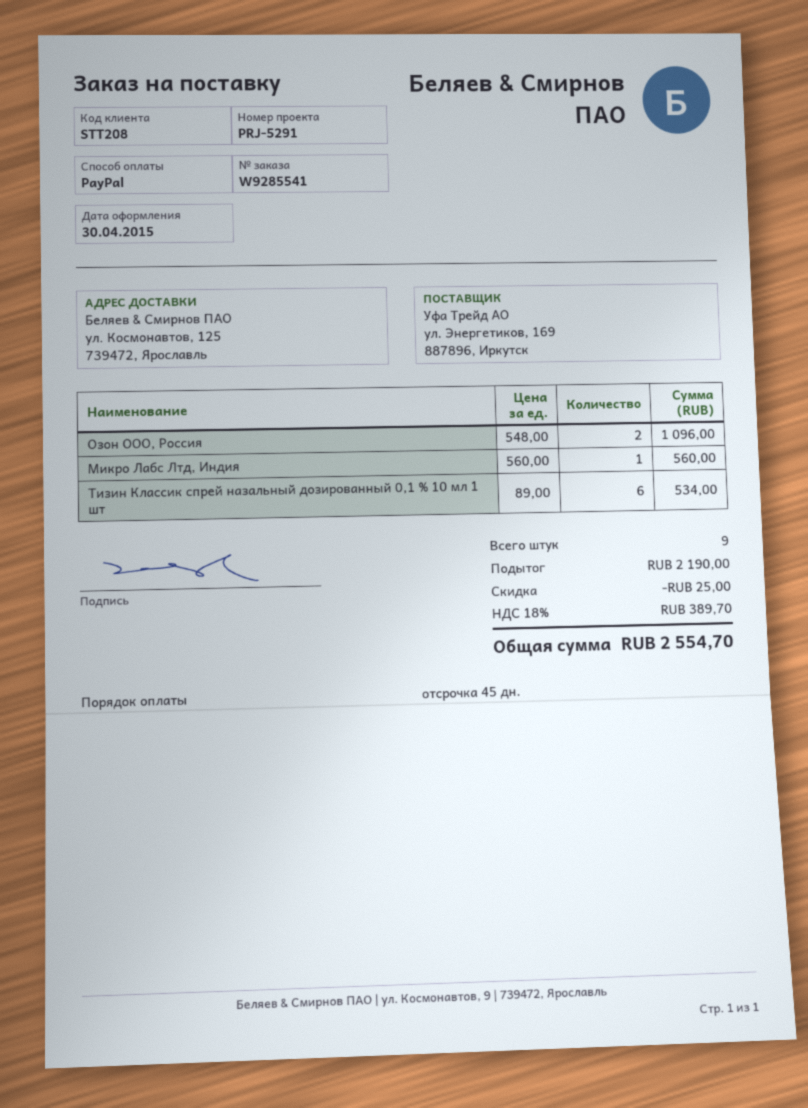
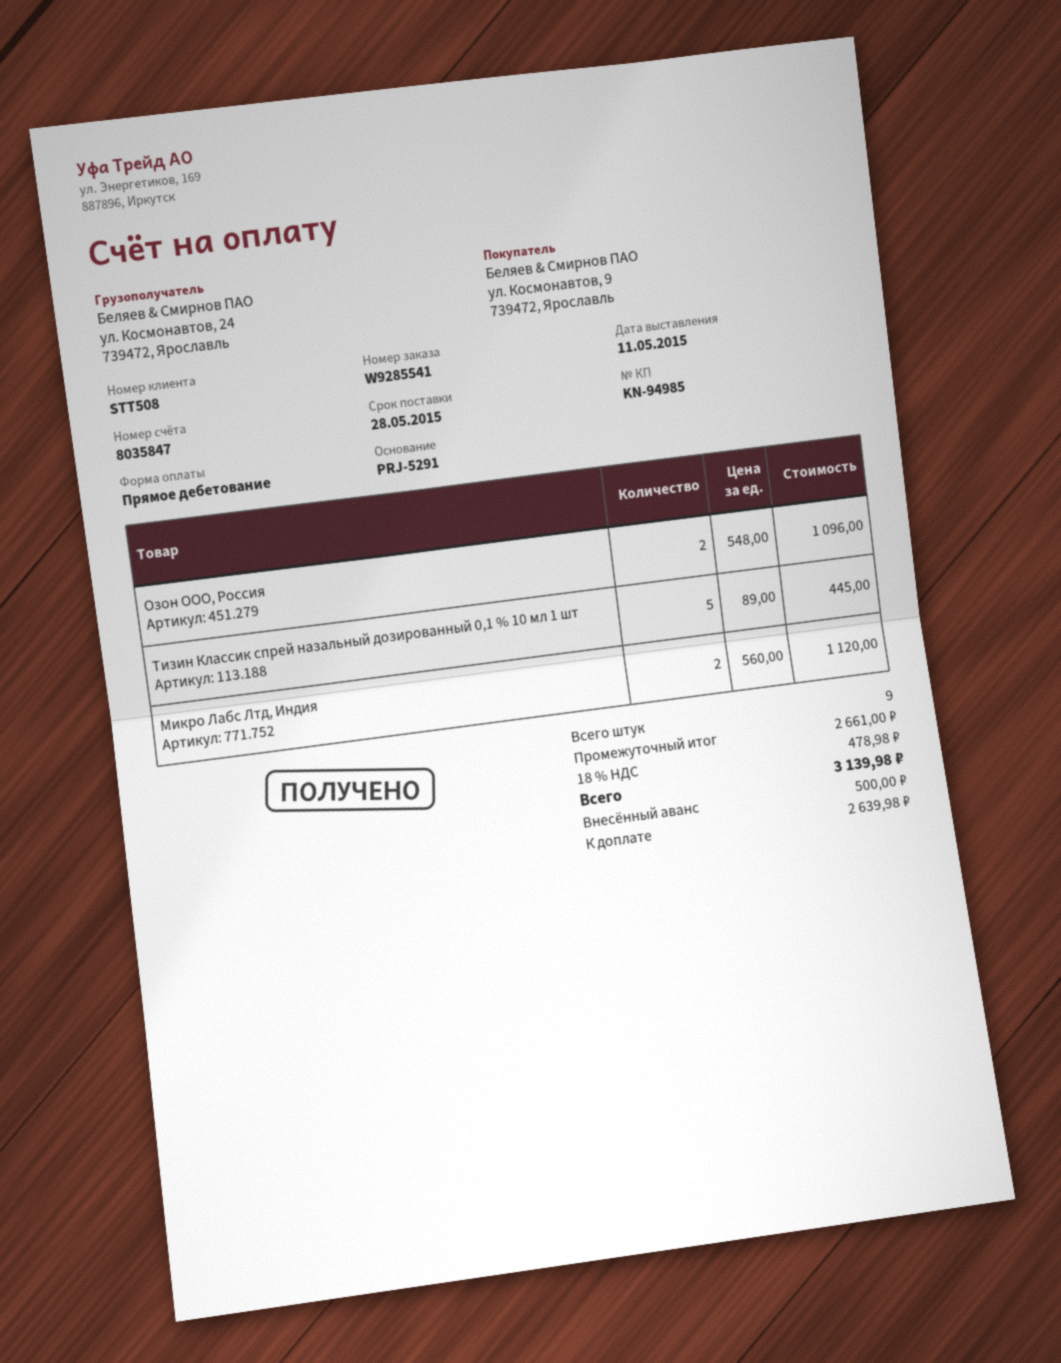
customer number: STT208 -> STT508
payment method: PayPal -> direct debit
ship to: ул. Космонавтов, 125, 739472, Ярославль -> ул. Космонавтов, 24, 739472, Ярославль
Микро Лабс Лтд, Индия: 1 x 560.00 = 560.00 -> 2 x 560.00 = 1120.00
Тизин Классик спрей назальный дозированный 0,1 % 10 мл 1 шт: 6 x 89.00 = 534.00 -> 5 x 89.00 = 445.00
subtotal: 2190.00 -> 2661.00
discount: 25.00 -> none
tax: 18% = 389.70 -> 18% = 478.98
total: 2554.70 -> 3139.98

